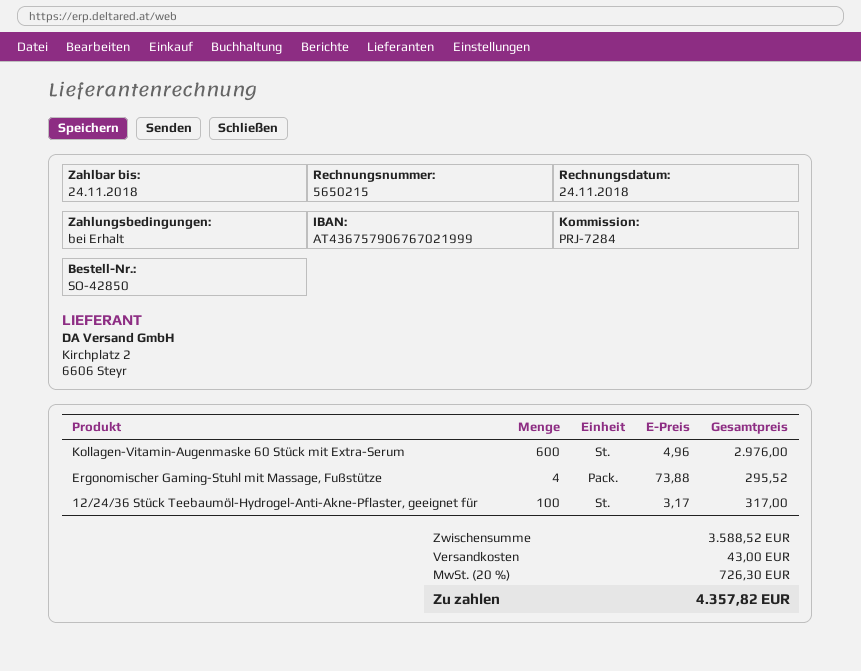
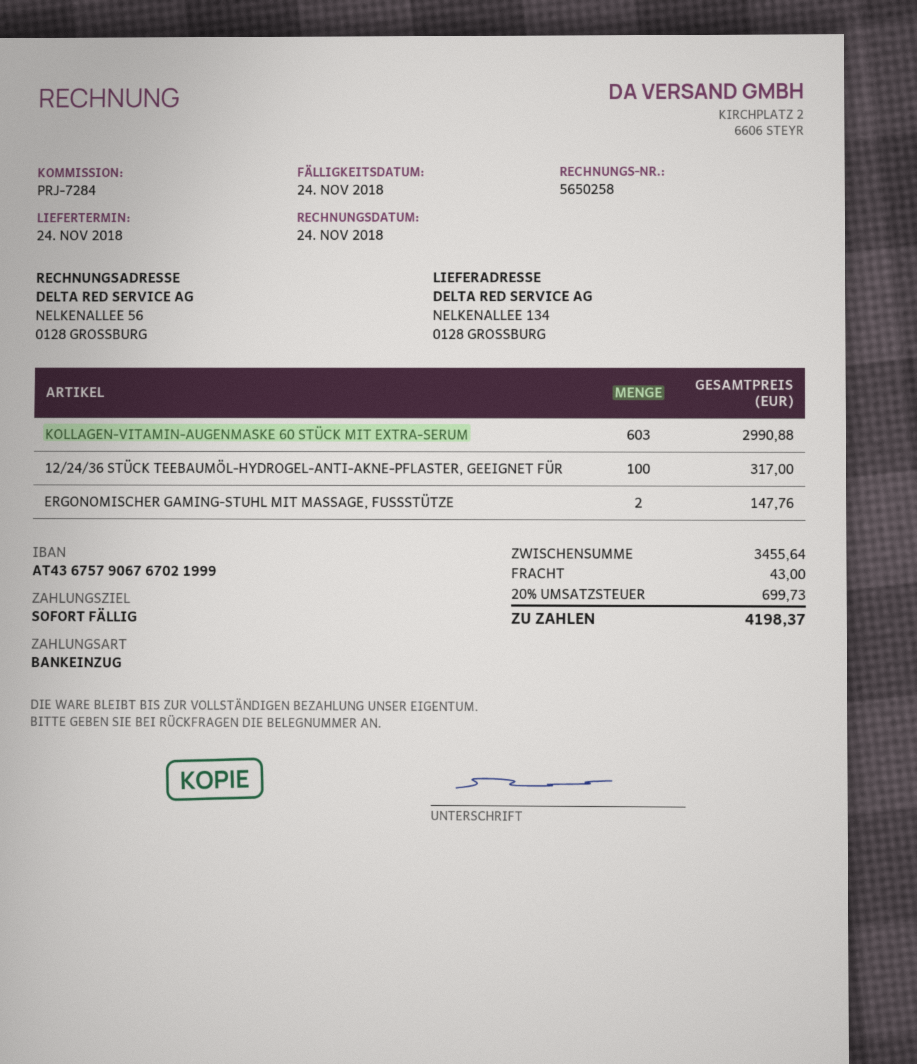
invoice number: 5650215 -> 5650258
Kollagen-Vitamin-Augenmaske 60 Stück mit Extra-Serum: 600 for 2976.00 -> 603 for 2990.88
Ergonomischer Gaming-Stuhl mit Massage, Fußstütze: 4 for 295.52 -> 2 for 147.76
subtotal: 3588.52 -> 3455.64
tax: 20% = 726.30 -> 20% = 699.73
total: 4357.82 -> 4198.37

